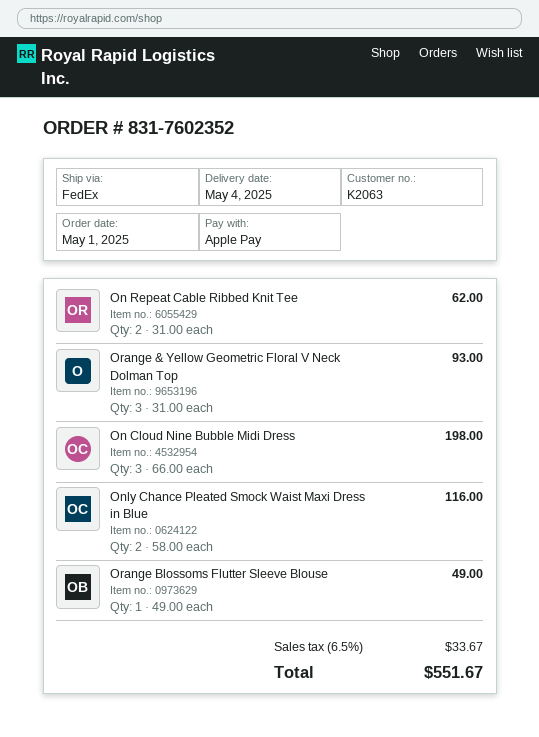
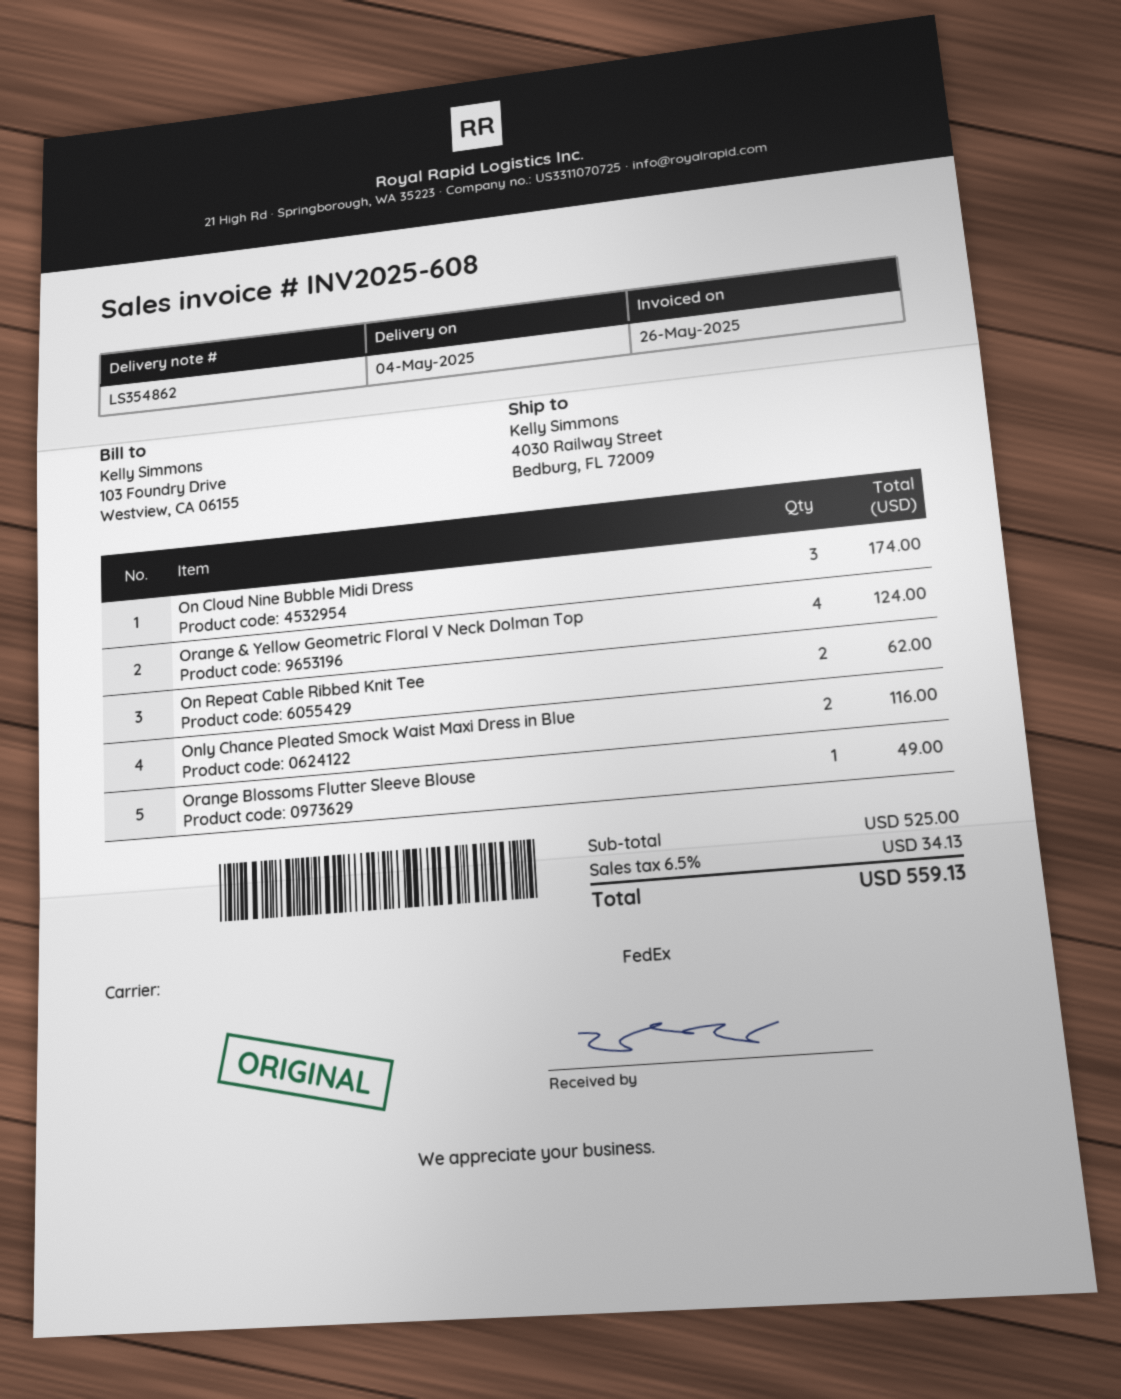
Orange & Yellow Geometric Floral V Neck Dolman Top: 3 for 93.00 -> 4 for 124.00
On Cloud Nine Bubble Midi Dress: 3 for 198.00 -> 3 for 174.00
tax: 6.5% = 33.67 -> 6.5% = 34.13
total: 551.67 -> 559.13

